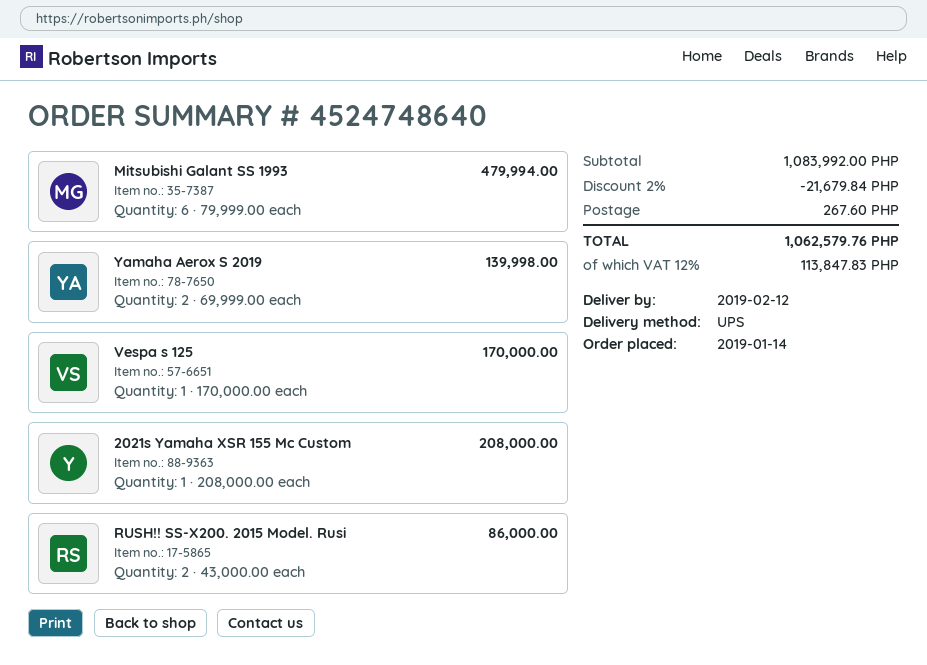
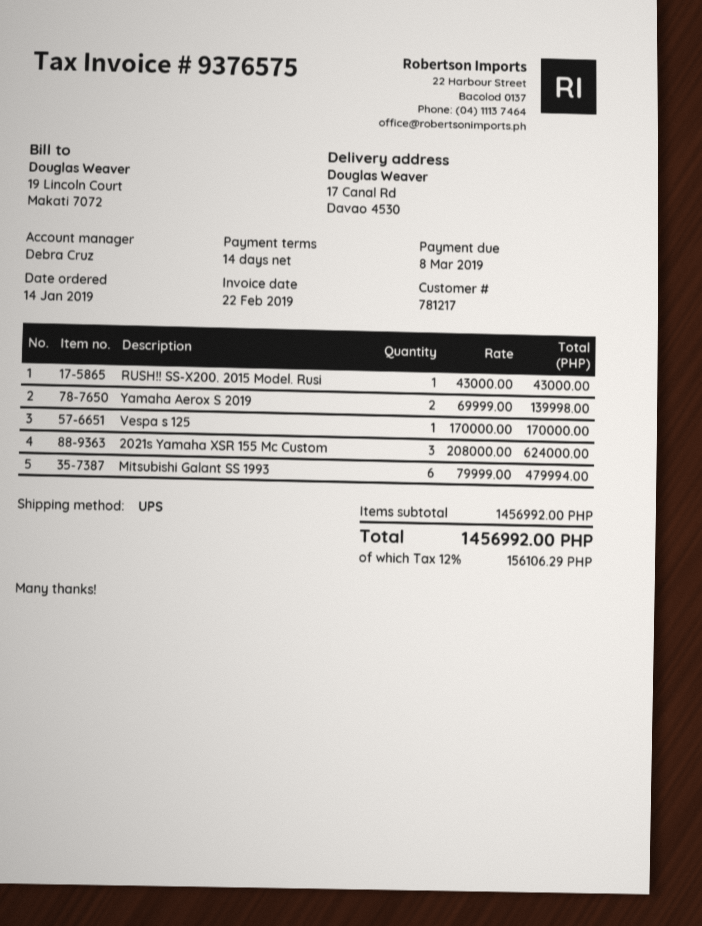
2021s Yamaha XSR 155 Mc Custom: 1 x 208000.00 = 208000.00 -> 3 x 208000.00 = 624000.00
RUSH!! SS-X200. 2015 Model. Rusi: 2 x 43000.00 = 86000.00 -> 1 x 43000.00 = 43000.00
subtotal: 1083992.00 -> 1456992.00
discount: 2% = 21679.84 -> none
shipping: 267.60 -> none
tax: 12% = 113847.83 -> 12% = 156106.29
total: 1062579.76 -> 1456992.00

